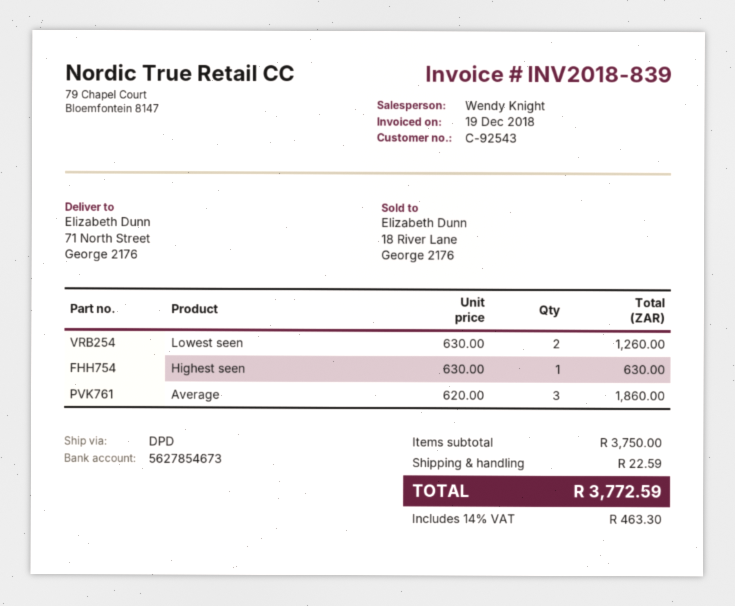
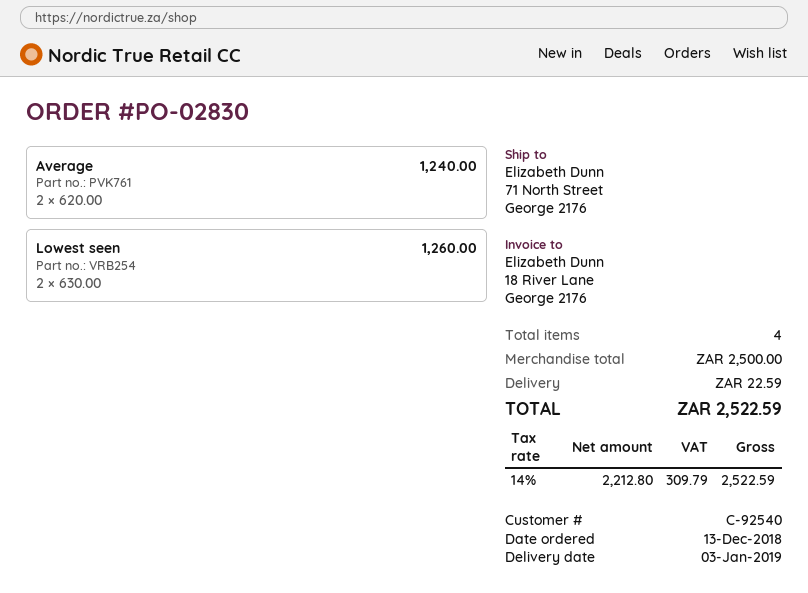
customer number: C-92543 -> C-92540
Highest seen: 1 x 630.00 = 630.00 -> none
Average: 3 x 620.00 = 1860.00 -> 2 x 620.00 = 1240.00
subtotal: 3750.00 -> 2500.00
tax: 14% = 463.30 -> 14% = 309.79
total: 3772.59 -> 2522.59

